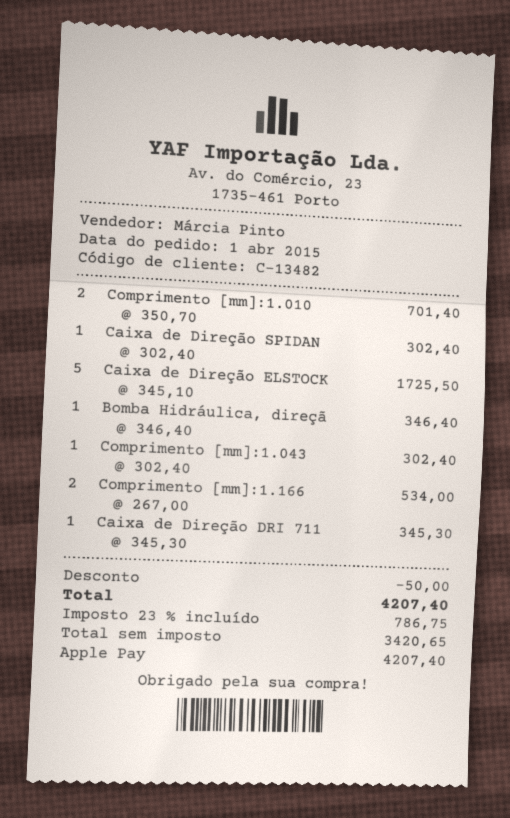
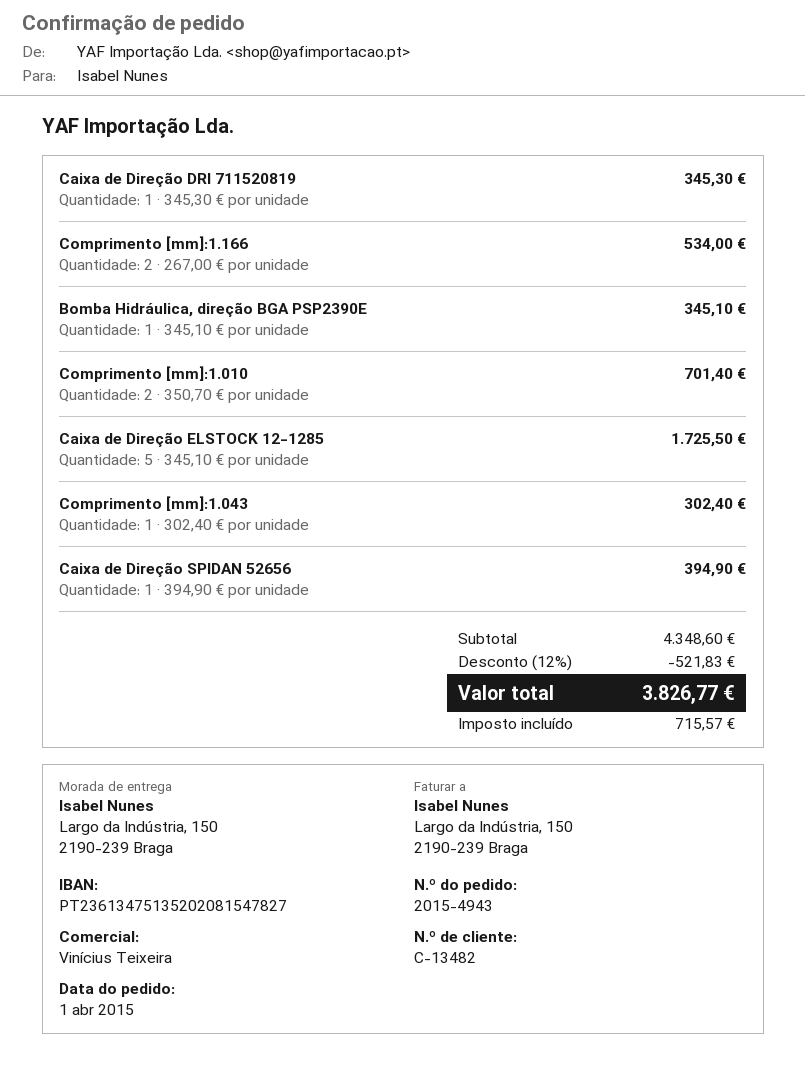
sales rep: Márcia Pinto -> Vinícius Teixeira
Caixa de Direção SPIDAN: 1 x 302.40 = 302.40 -> 1 x 394.90 = 394.90
Bomba Hidráulica, direçã: 1 x 346.40 = 346.40 -> 1 x 345.10 = 345.10
discount: 50.00 -> 521.83
tax: 786.75 -> 715.57
total: 4207.40 -> 3826.77

